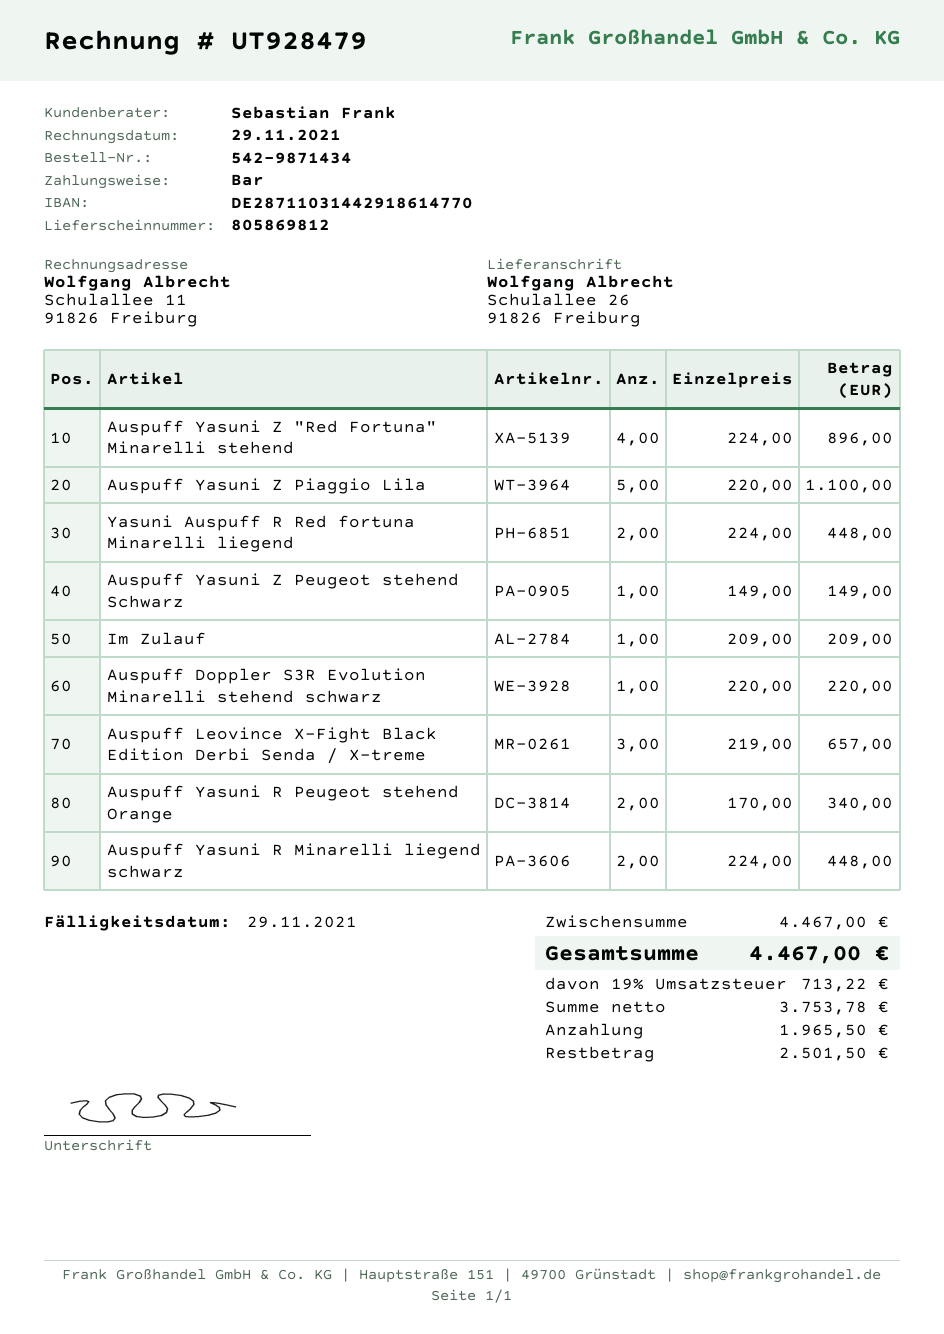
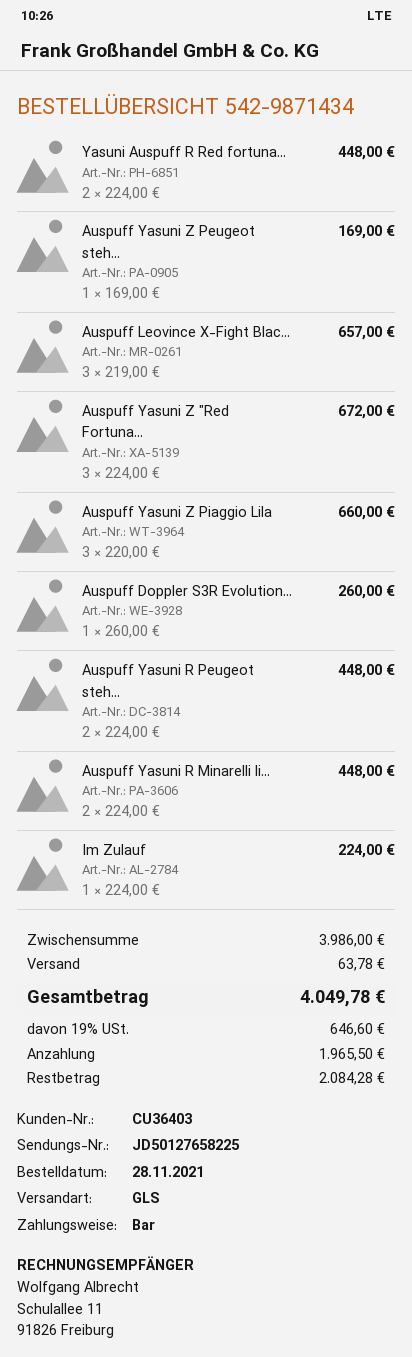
Auspuff Yasuni Z "Red Fortuna" Minarelli stehend: 4 x 224.00 = 896.00 -> 3 x 224.00 = 672.00
Auspuff Yasuni Z Piaggio Lila: 5 x 220.00 = 1100.00 -> 3 x 220.00 = 660.00
Auspuff Yasuni Z Peugeot stehend Schwarz: 1 x 149.00 = 149.00 -> 1 x 169.00 = 169.00
Im Zulauf: 1 x 209.00 = 209.00 -> 1 x 224.00 = 224.00
Auspuff Doppler S3R Evolution Minarelli stehend schwarz: 1 x 220.00 = 220.00 -> 1 x 260.00 = 260.00
Auspuff Yasuni R Peugeot stehend Orange: 2 x 170.00 = 340.00 -> 2 x 224.00 = 448.00
subtotal: 4467.00 -> 3986.00
shipping: none -> 63.78
tax: 19% = 713.22 -> 19% = 646.60
total: 4467.00 -> 4049.78
balance: 2501.50 -> 2084.28

